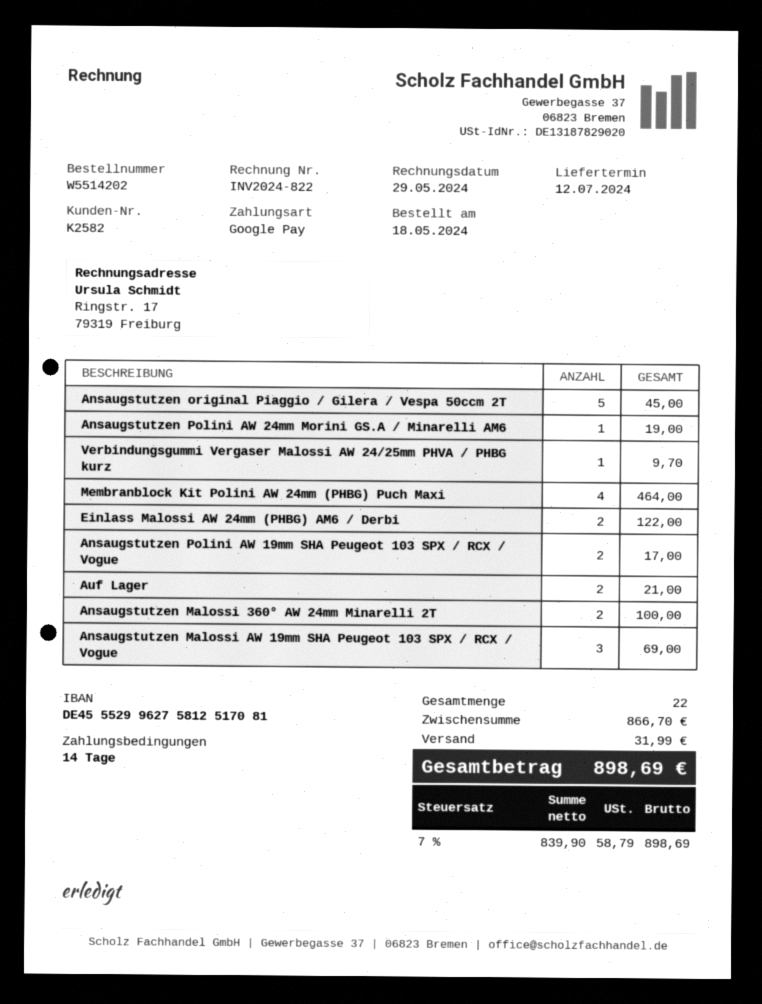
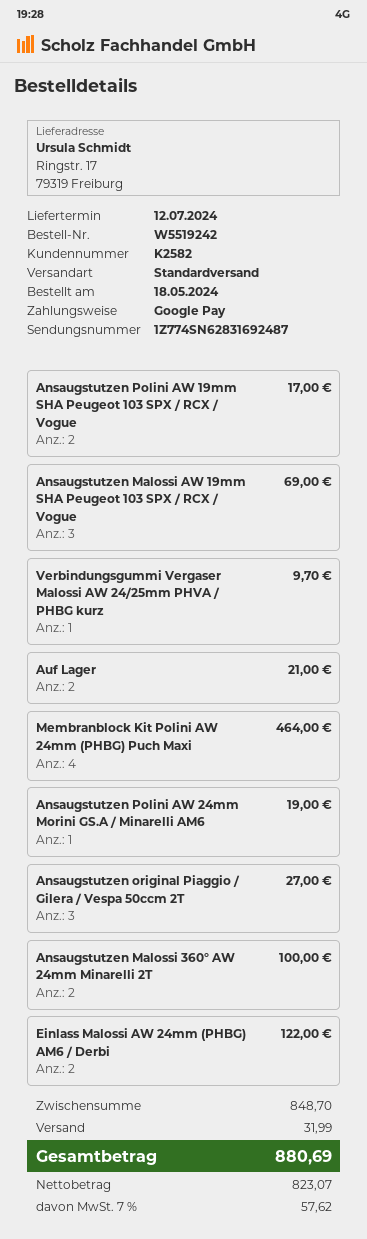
order number: W5514202 -> W5519242
Ansaugstutzen original Piaggio / Gilera / Vespa 50ccm 2T: 5 for 45.00 -> 3 for 27.00
subtotal: 866.70 -> 848.70
net: 839.90 -> 823.07
tax: 7% = 58.79 -> 7% = 57.62
total: 898.69 -> 880.69

